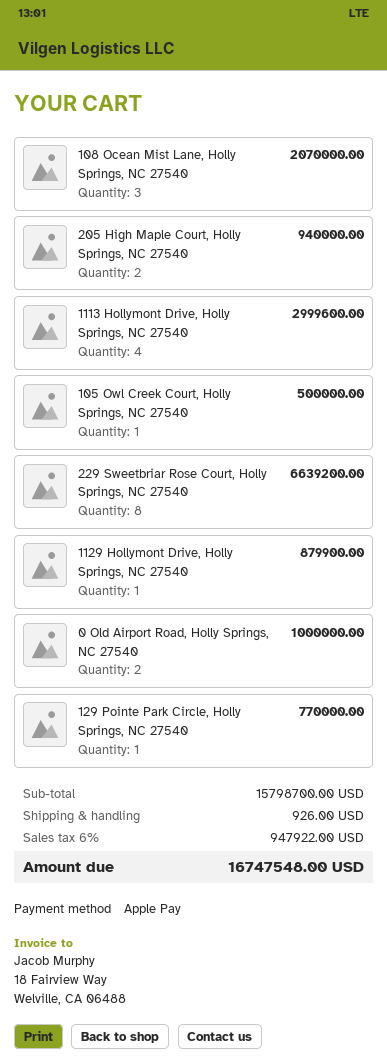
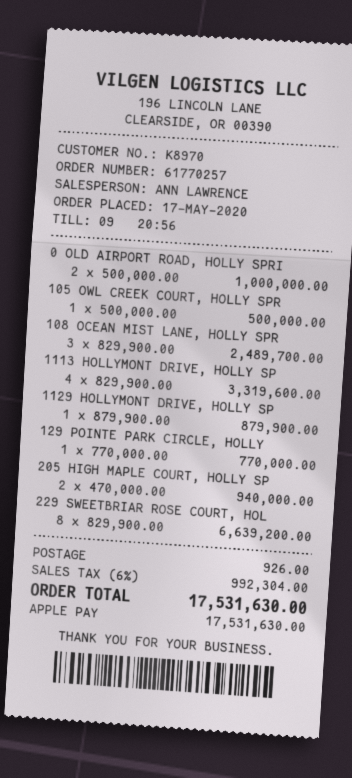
108 Ocean Mist Lane, Holly Springs, NC 27540: 3 for 2070000.00 -> 3 for 2489700.00
1113 Hollymont Drive, Holly Springs, NC 27540: 4 for 2999600.00 -> 4 for 3319600.00
tax: 6% = 947922.00 -> 6% = 992304.00
total: 16747548.00 -> 17531630.00

